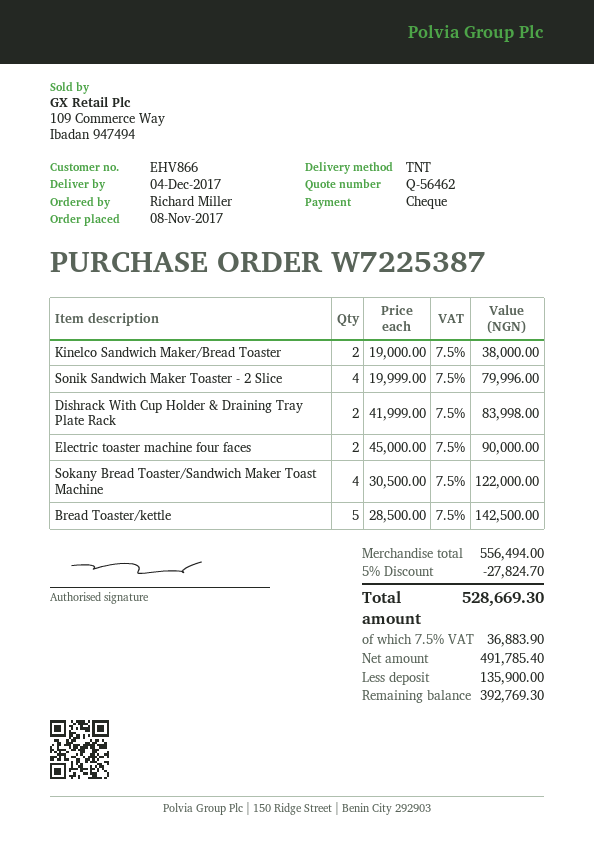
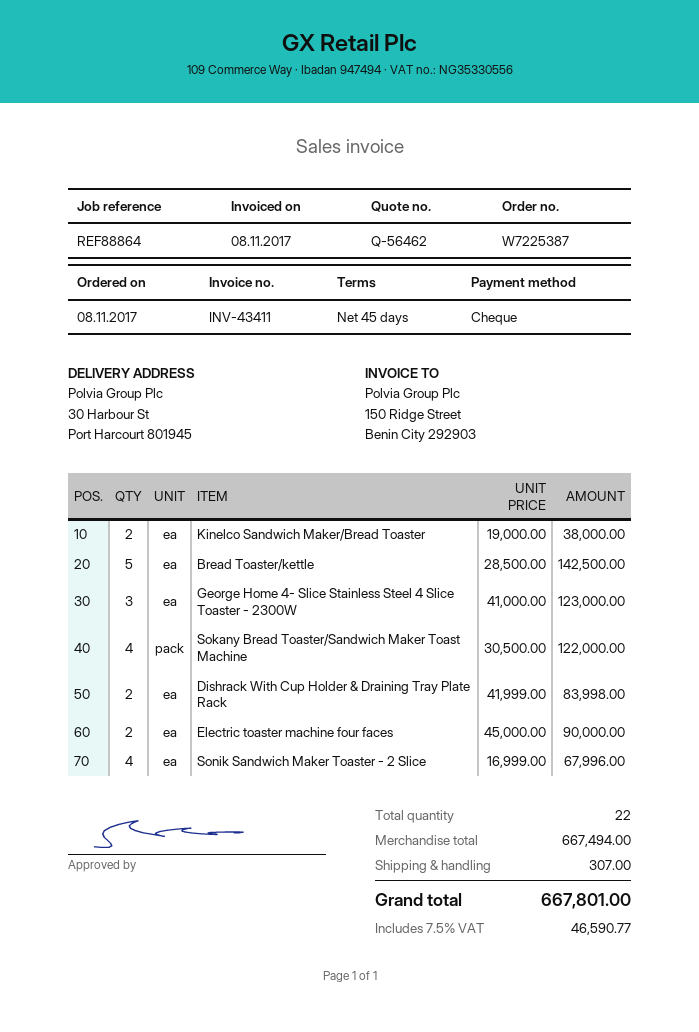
Sonik Sandwich Maker Toaster - 2 Slice: 4 x 19999.00 = 79996.00 -> 4 x 16999.00 = 67996.00
George Home 4- Slice Stainless Steel 4 Slice Toaster - 2300W: none -> 3 x 41000.00 = 123000.00
subtotal: 556494.00 -> 667494.00
discount: 5% = 27824.70 -> none
shipping: none -> 307.00
tax: 7.5% = 36883.90 -> 7.5% = 46590.77
total: 528669.30 -> 667801.00

